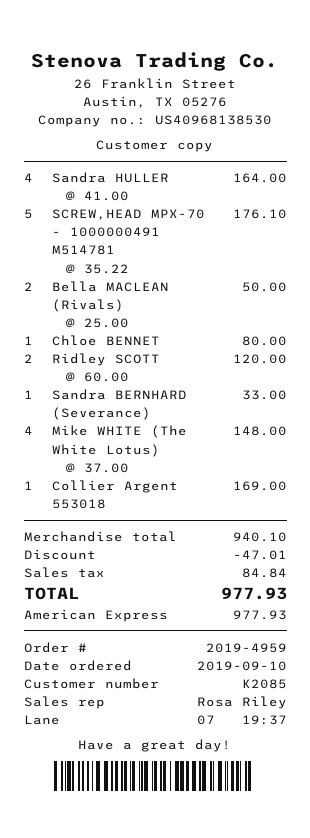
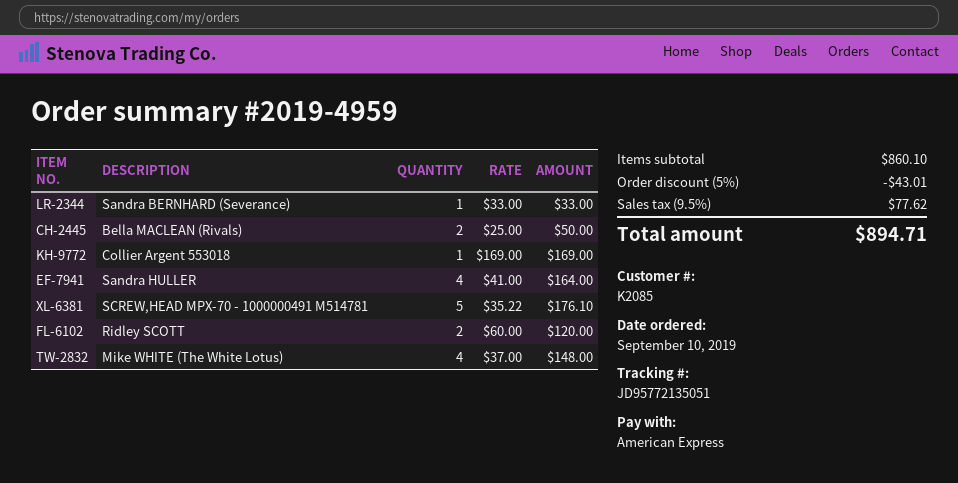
Chloe BENNET: 1 x 80.00 = 80.00 -> none
subtotal: 940.10 -> 860.10
discount: 47.01 -> 43.01
tax: 84.84 -> 77.62
total: 977.93 -> 894.71

